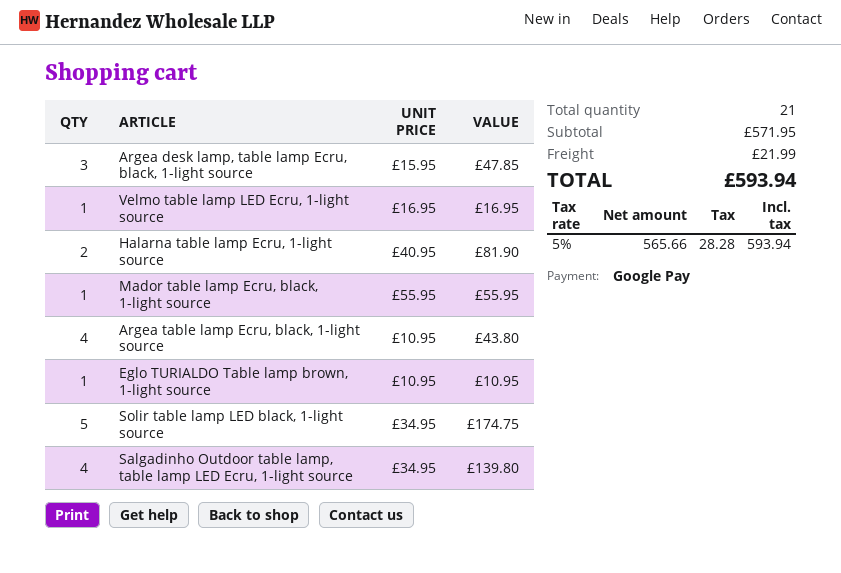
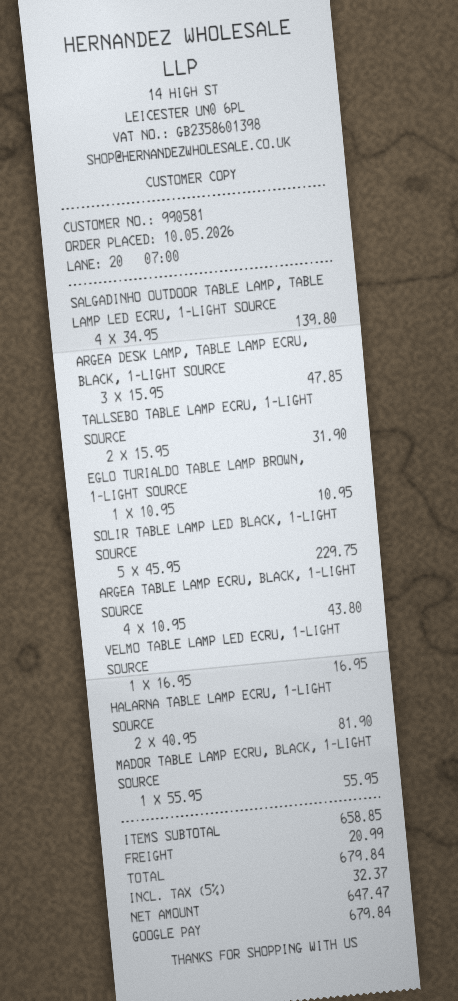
Solir table lamp LED black, 1-light source: 5 x 34.95 = 174.75 -> 5 x 45.95 = 229.75
TALLSEBO TABLE LAMP ECRU, 1-LIGHT SOURCE: none -> 2 x 15.95 = 31.90
subtotal: 571.95 -> 658.85
shipping: 21.99 -> 20.99
net: 565.66 -> 647.47
tax: 5% = 28.28 -> 5% = 32.37
total: 593.94 -> 679.84

